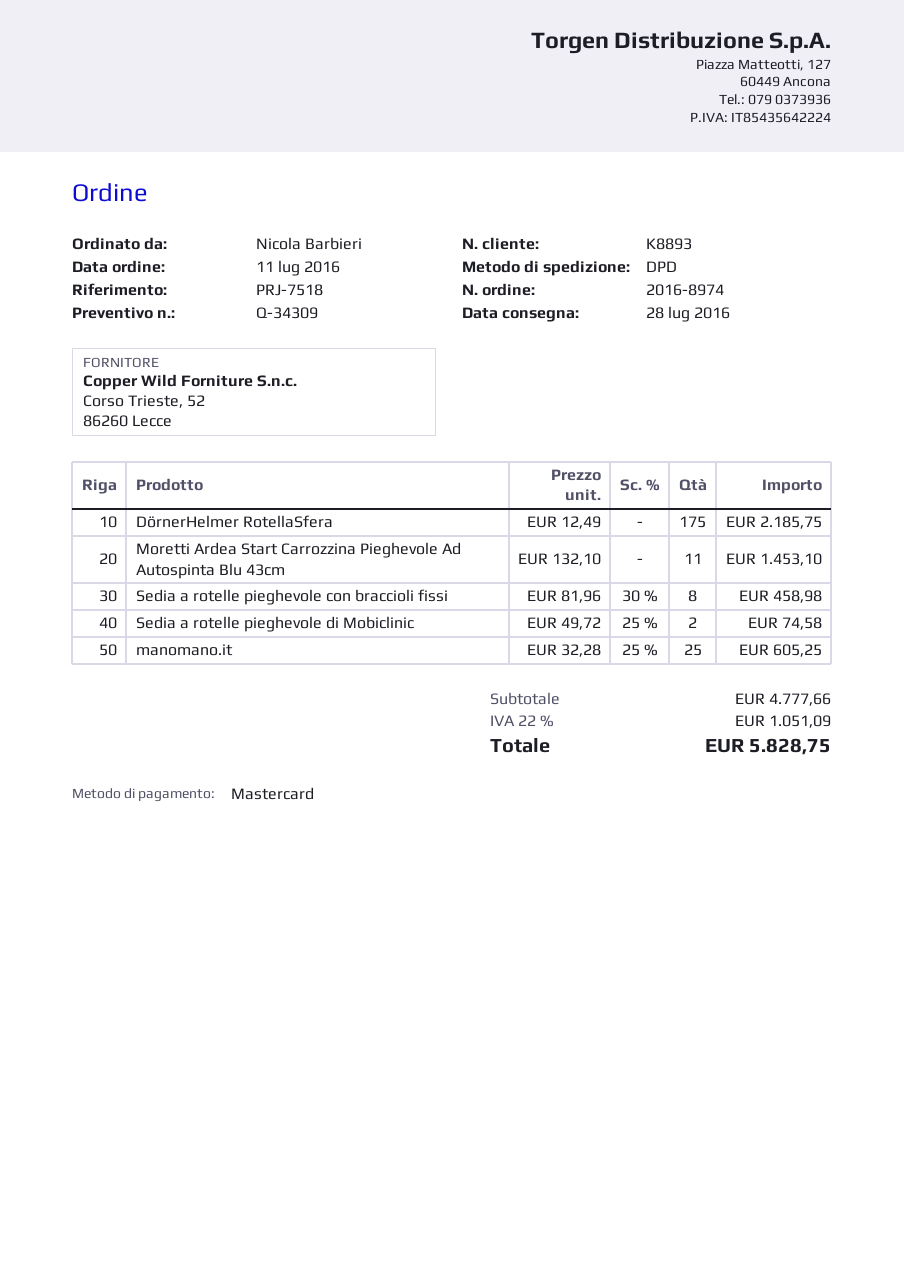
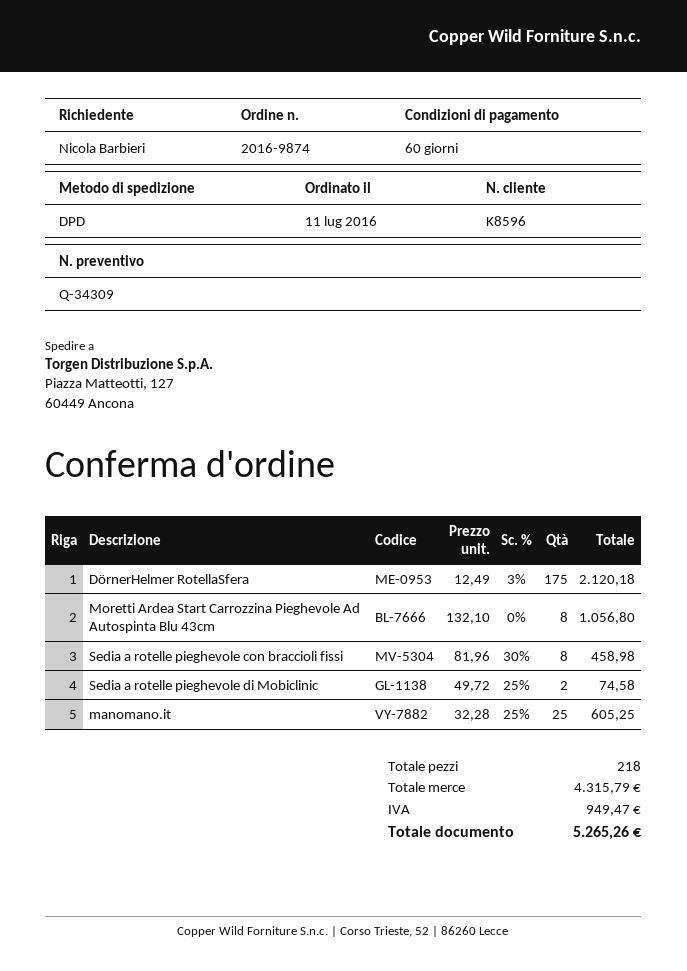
order number: 2016-8974 -> 2016-9874
customer number: K8893 -> K8596
DörnerHelmer RotellaSfera: 175 x 12.49 = 2185.75 -> 175 x 12.49 - 3% = 2120.18
Moretti Ardea Start Carrozzina Pieghevole Ad Autospinta Blu 43cm: 11 x 132.10 = 1453.10 -> 8 x 132.10 = 1056.80
subtotal: 4777.66 -> 4315.79
tax: 1051.09 -> 949.47
total: 5828.75 -> 5265.26

